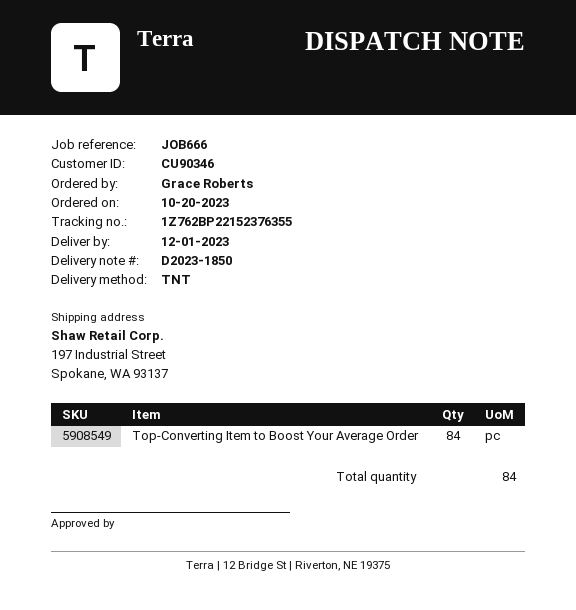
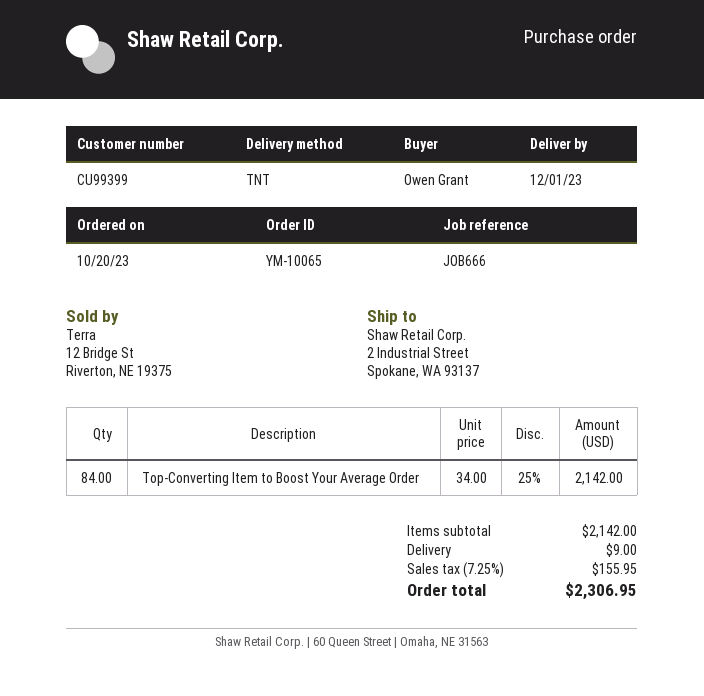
customer number: CU90346 -> CU99399
ordered by: Grace Roberts -> Owen Grant
ship to: 197 Industrial Street, Spokane, WA 93137 -> 2 Industrial Street, Spokane, WA 93137

